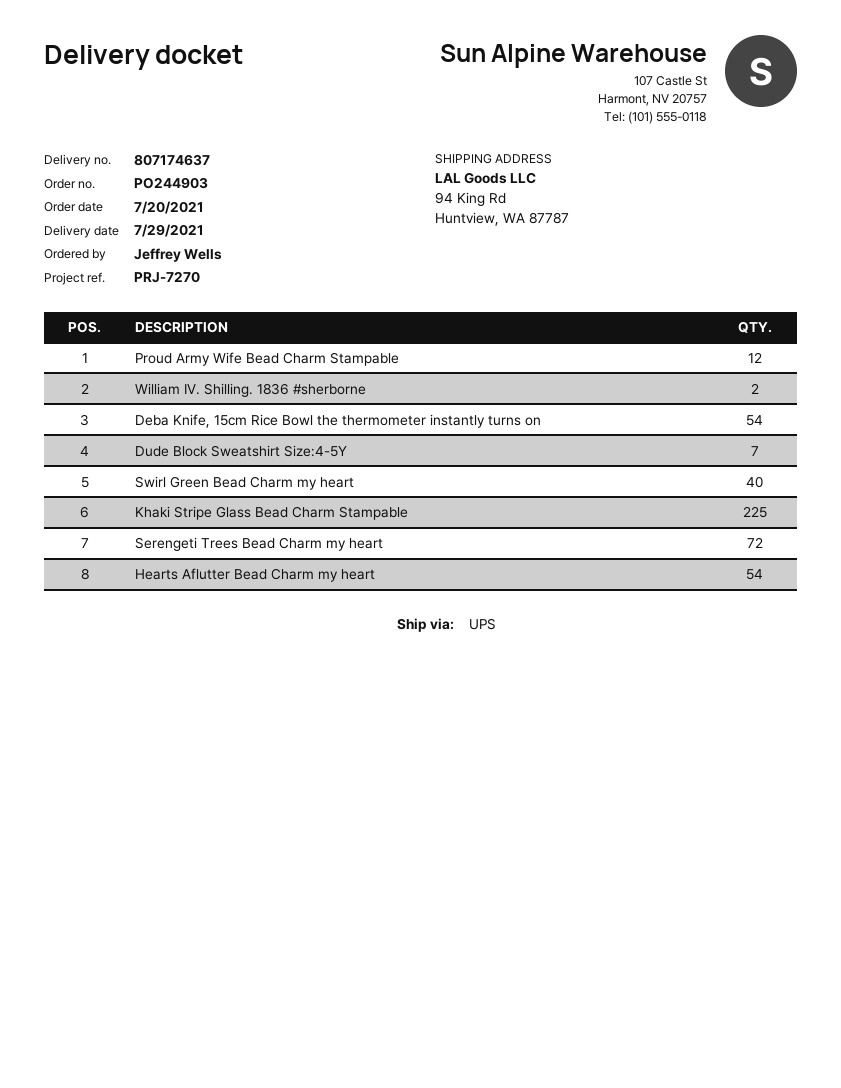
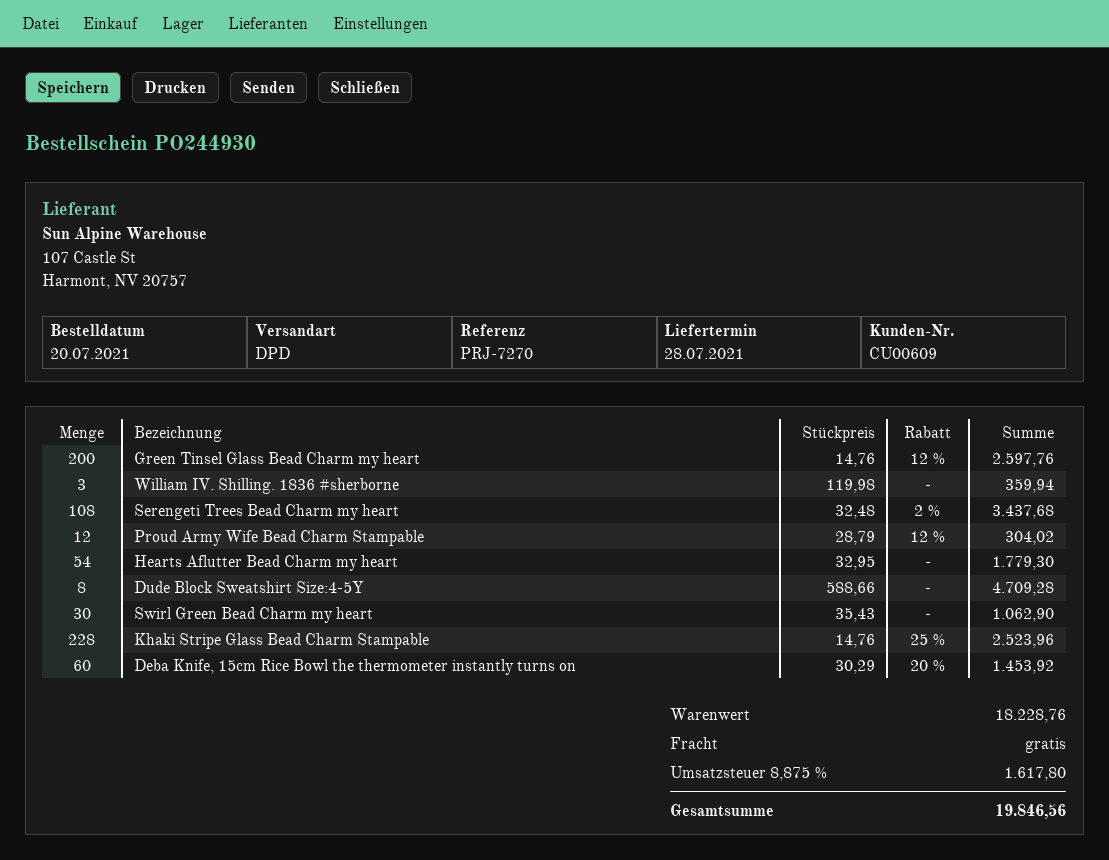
order number: PO244903 -> PO244930
delivery date: 2021-07-29 -> 2021-07-28
shipping method: UPS -> DPD
William IV. Shilling. 1836 #sherborne: 2 -> 3
Deba Knife, 15cm Rice Bowl the thermometer instantly turns on: 54 -> 60
Dude Block Sweatshirt Size:4-5Y: 7 -> 8
Swirl Green Bead Charm my heart: 40 -> 30
Khaki Stripe Glass Bead Charm Stampable: 225 -> 228
Serengeti Trees Bead Charm my heart: 72 -> 108
Green Tinsel Glass Bead Charm my heart: none -> 200

